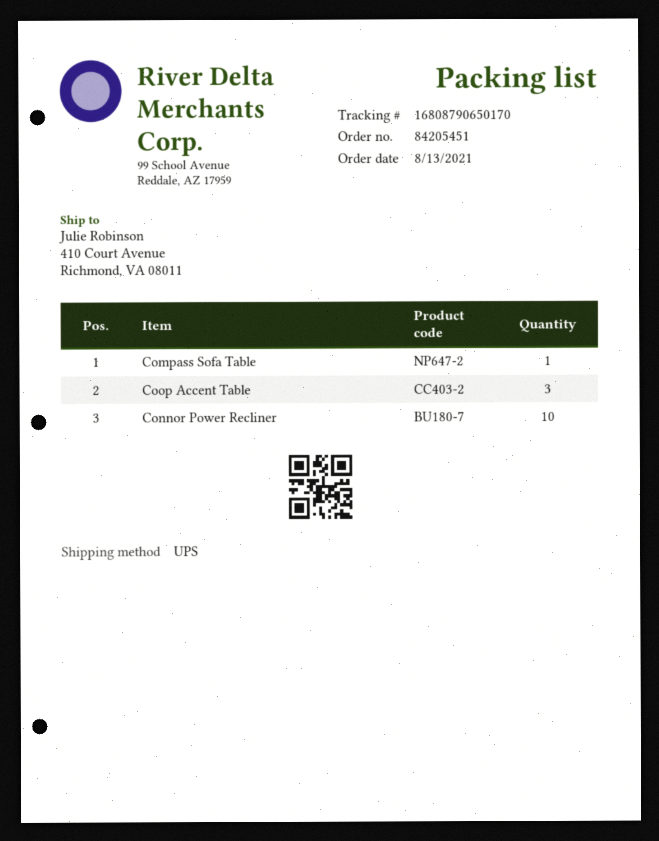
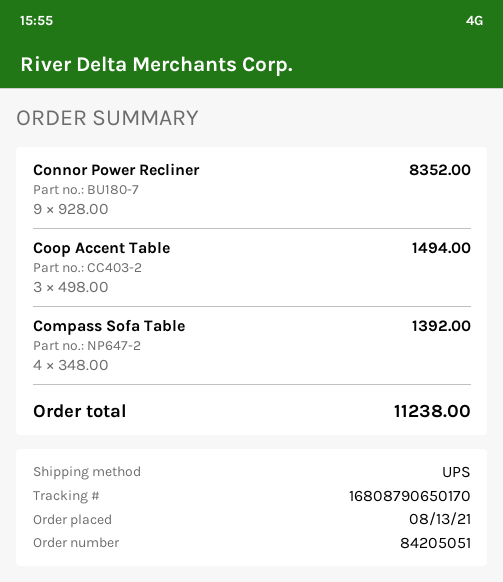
order number: 84205451 -> 84205051
Compass Sofa Table: 1 -> 4
Connor Power Recliner: 10 -> 9

